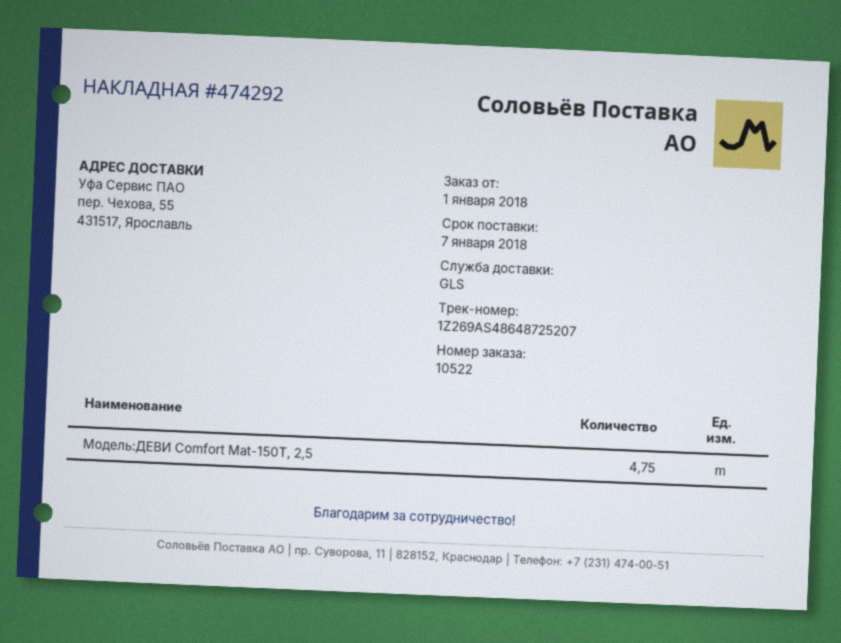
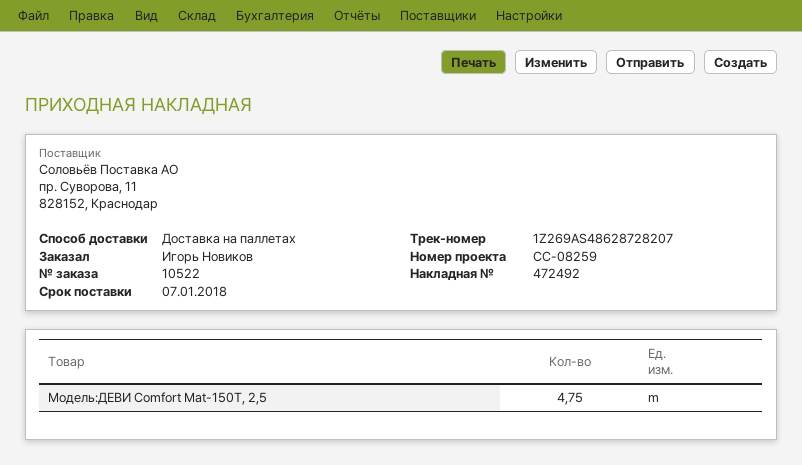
delivery note number: 474292 -> 472492
shipping method: GLS -> pallet freight
tracking number: 1Z269AS48648725207 -> 1Z269AS48628728207

